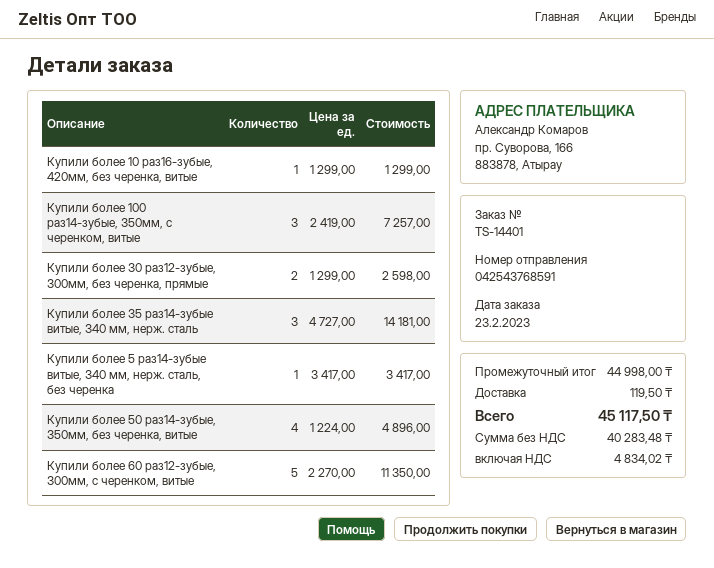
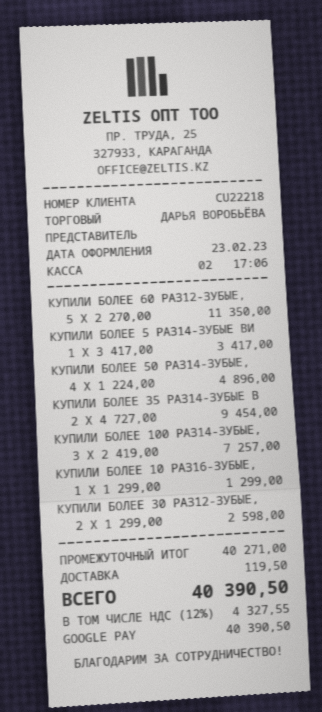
Купили более 35 раз14-зубые витые, 340 мм, нерж. сталь: 3 x 4727.00 = 14181.00 -> 2 x 4727.00 = 9454.00
subtotal: 44998.00 -> 40271.00
tax: 4834.02 -> 4327.55
total: 45117.50 -> 40390.50

